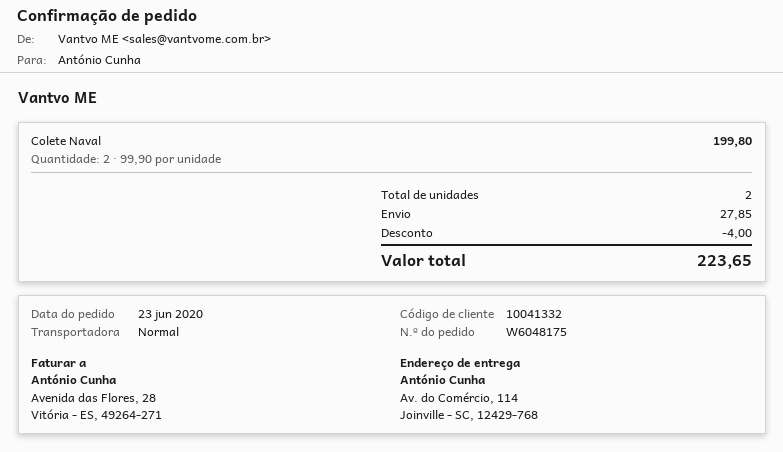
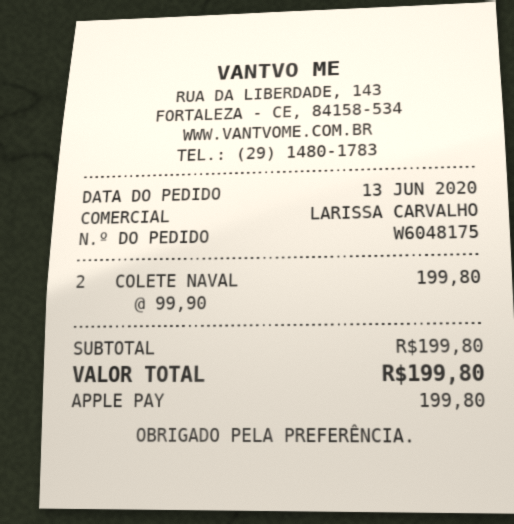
order date: 2020-06-23 -> 2020-06-13
discount: 4.00 -> none
shipping: 27.85 -> none
total: 223.65 -> 199.80

